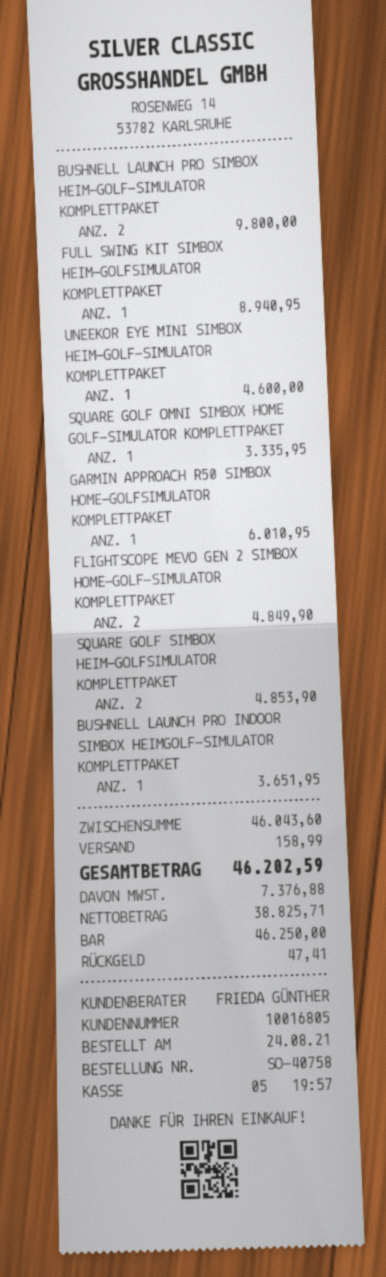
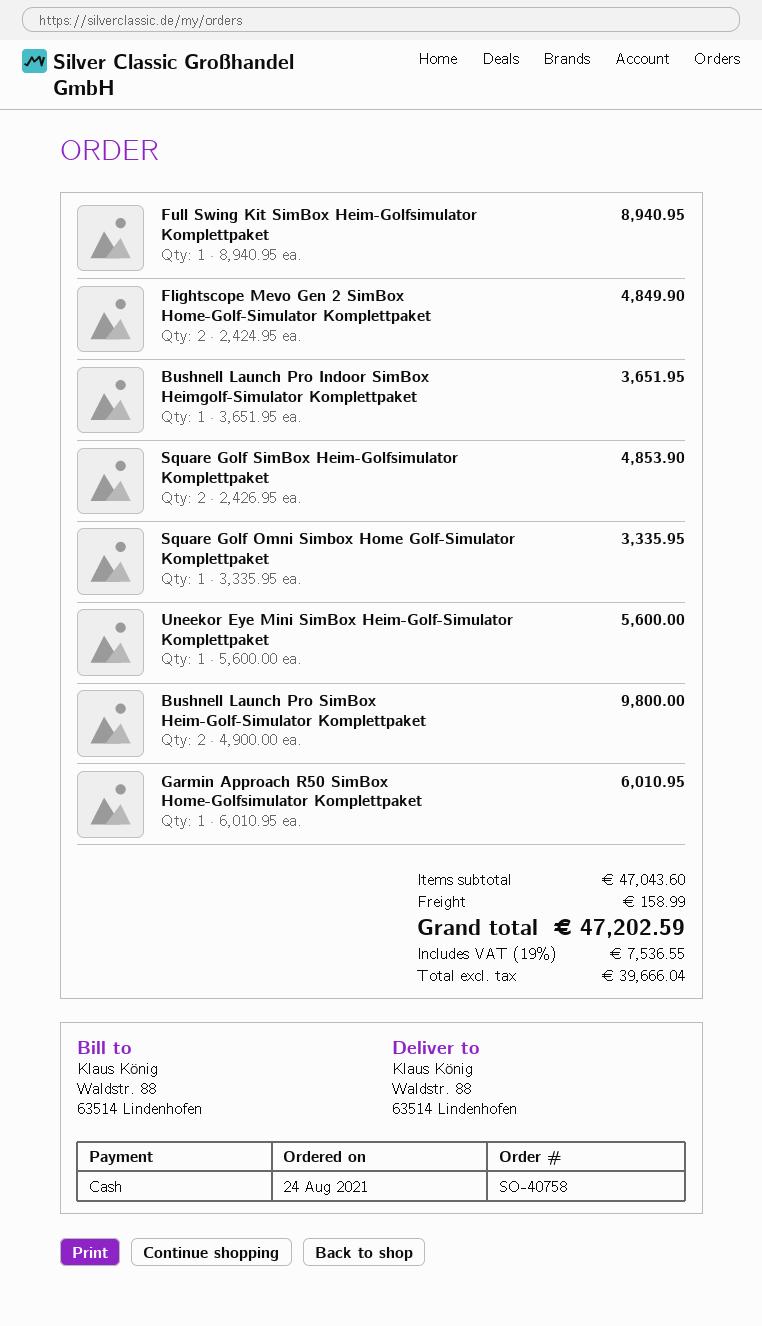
UNEEKOR EYE MINI SIMBOX HEIM-GOLF-SIMULATOR KOMPLETTPAKET: 1 for 4600.00 -> 1 for 5600.00
subtotal: 46043.60 -> 47043.60
net: 38825.71 -> 39666.04
tax: 7376.88 -> 7536.55
total: 46202.59 -> 47202.59

